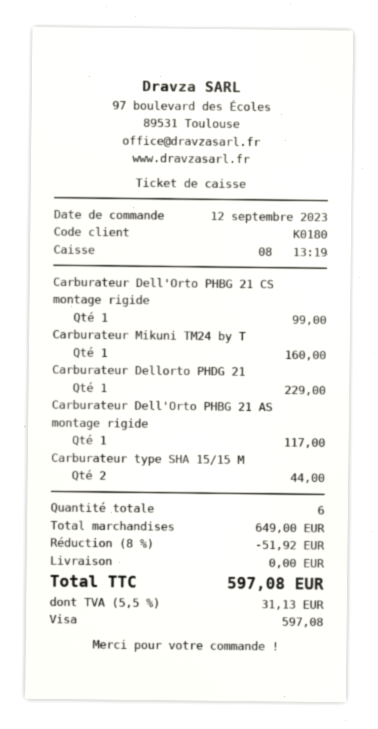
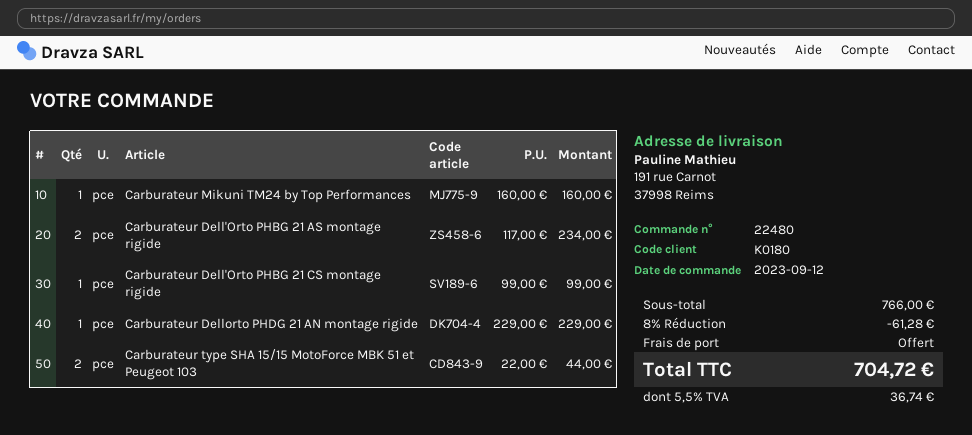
Carburateur Dell'Orto PHBG 21 AS montage rigide: 1 for 117.00 -> 2 for 234.00
subtotal: 649.00 -> 766.00
discount: 8% = 51.92 -> 8% = 61.28
tax: 5.5% = 31.13 -> 5.5% = 36.74
total: 597.08 -> 704.72

